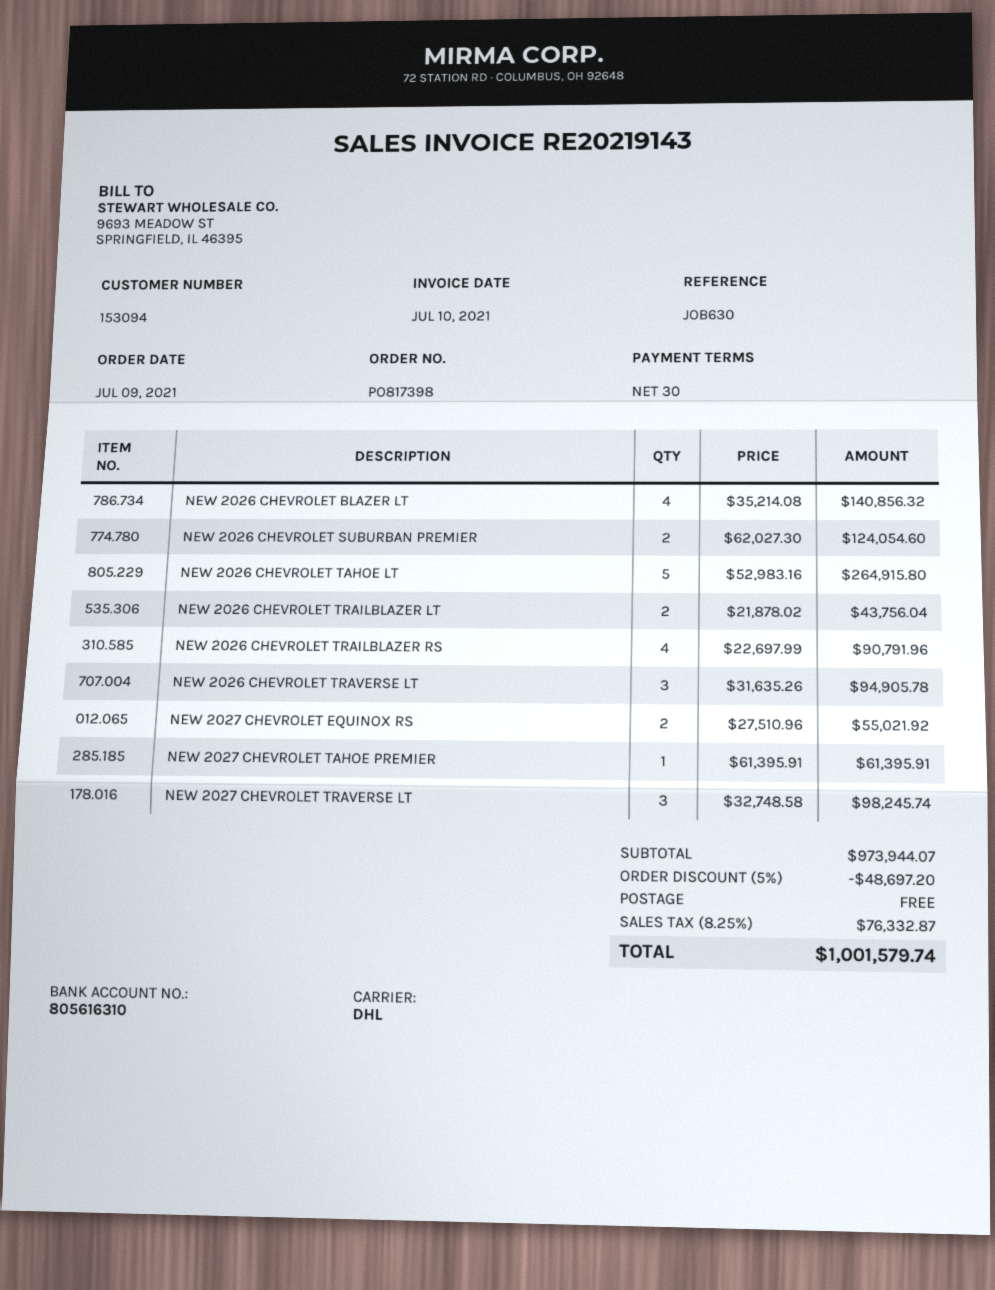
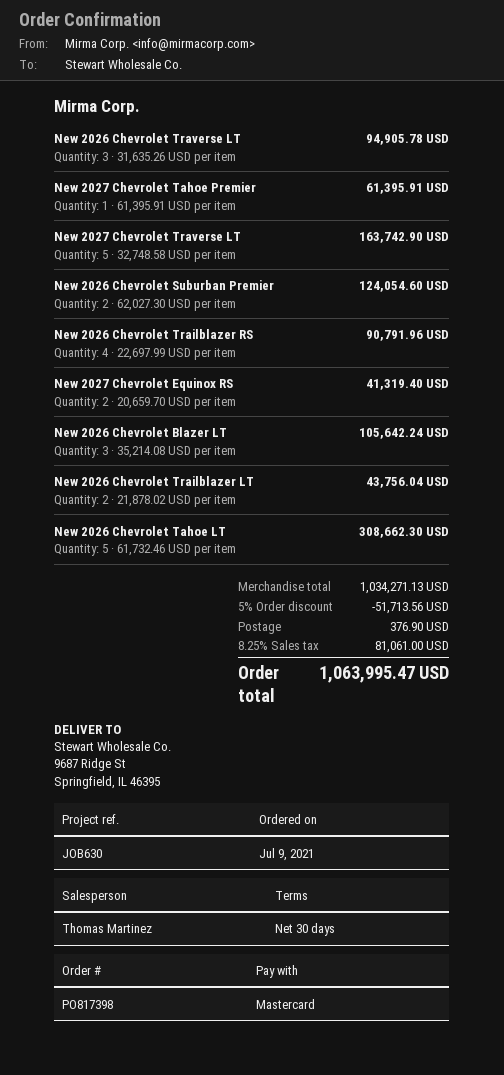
NEW 2026 CHEVROLET BLAZER LT: 4 x 35214.08 = 140856.32 -> 3 x 35214.08 = 105642.24
NEW 2026 CHEVROLET TAHOE LT: 5 x 52983.16 = 264915.80 -> 5 x 61732.46 = 308662.30
NEW 2027 CHEVROLET EQUINOX RS: 2 x 27510.96 = 55021.92 -> 2 x 20659.70 = 41319.40
NEW 2027 CHEVROLET TRAVERSE LT: 3 x 32748.58 = 98245.74 -> 5 x 32748.58 = 163742.90
subtotal: 973944.07 -> 1034271.13
discount: 5% = 48697.20 -> 5% = 51713.56
shipping: 0.00 -> 376.90
tax: 8.25% = 76332.87 -> 8.25% = 81061.00
total: 1001579.74 -> 1063995.47

